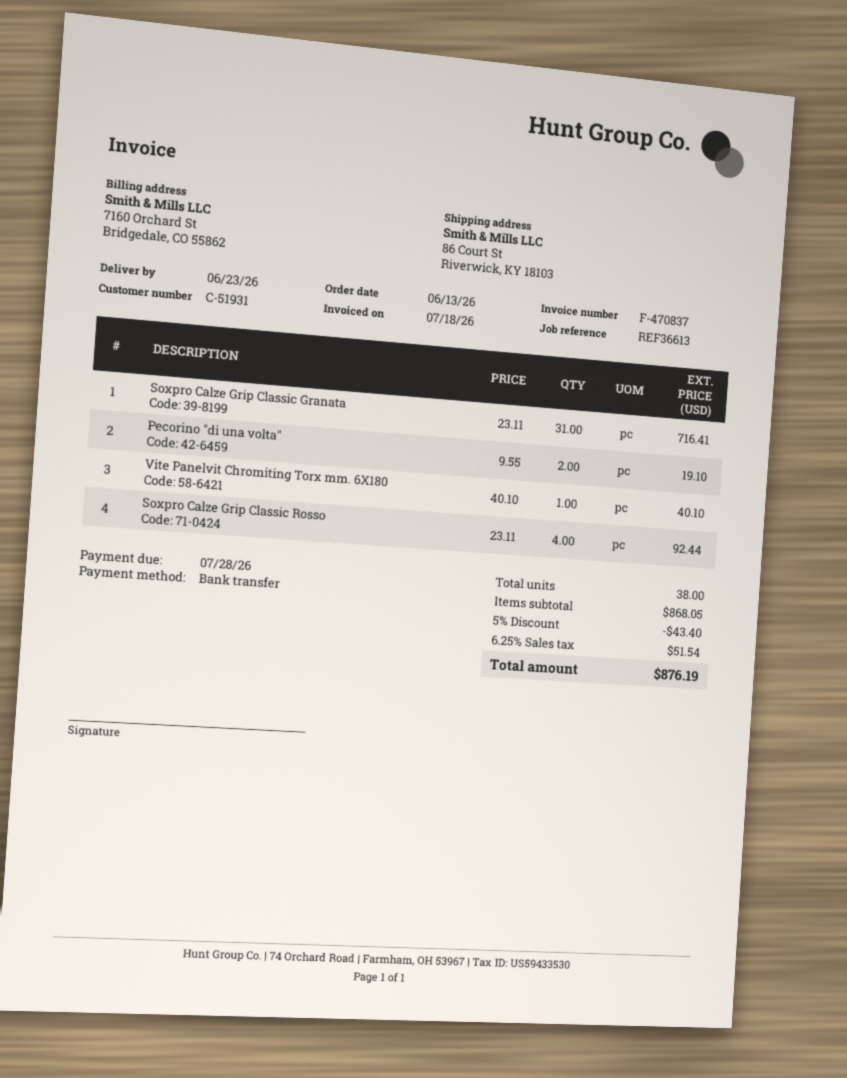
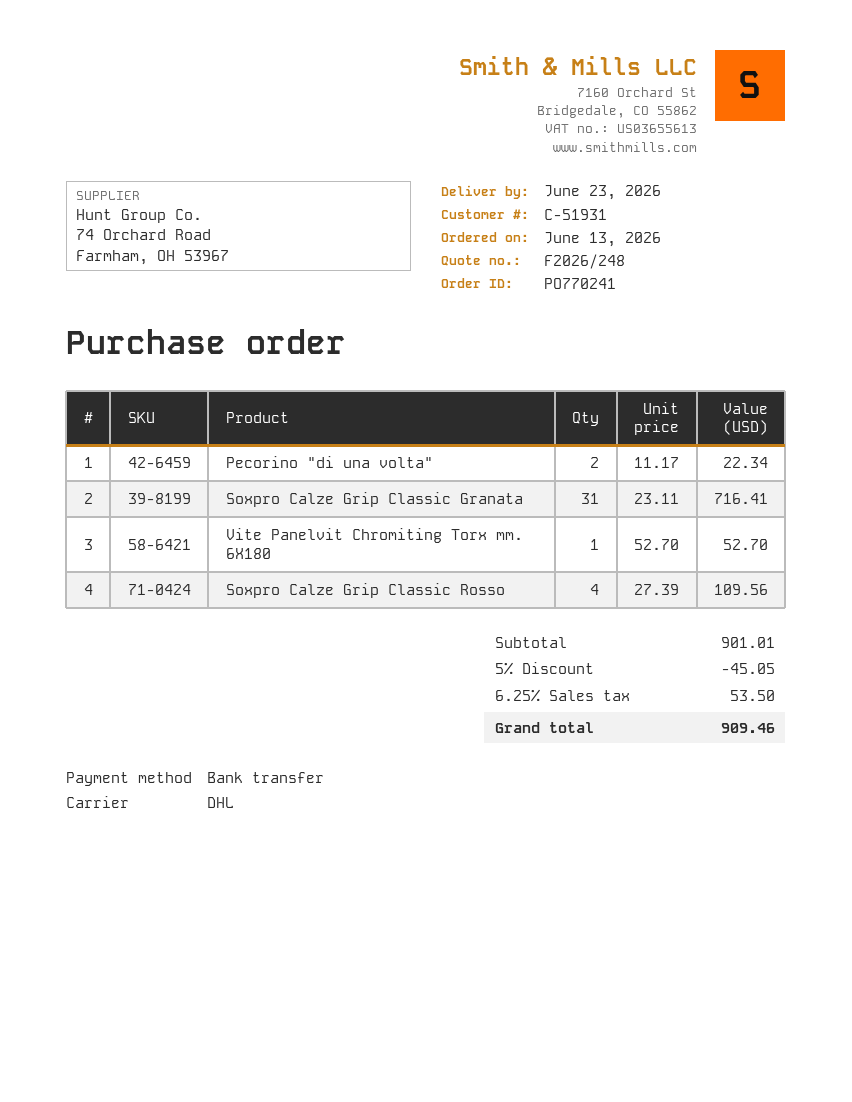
Pecorino "di una volta": 2 x 9.55 = 19.10 -> 2 x 11.17 = 22.34
Vite Panelvit Chromiting Torx mm. 6X180: 1 x 40.10 = 40.10 -> 1 x 52.70 = 52.70
Soxpro Calze Grip Classic Rosso: 4 x 23.11 = 92.44 -> 4 x 27.39 = 109.56
subtotal: 868.05 -> 901.01
discount: 5% = 43.40 -> 5% = 45.05
tax: 6.25% = 51.54 -> 6.25% = 53.50
total: 876.19 -> 909.46

